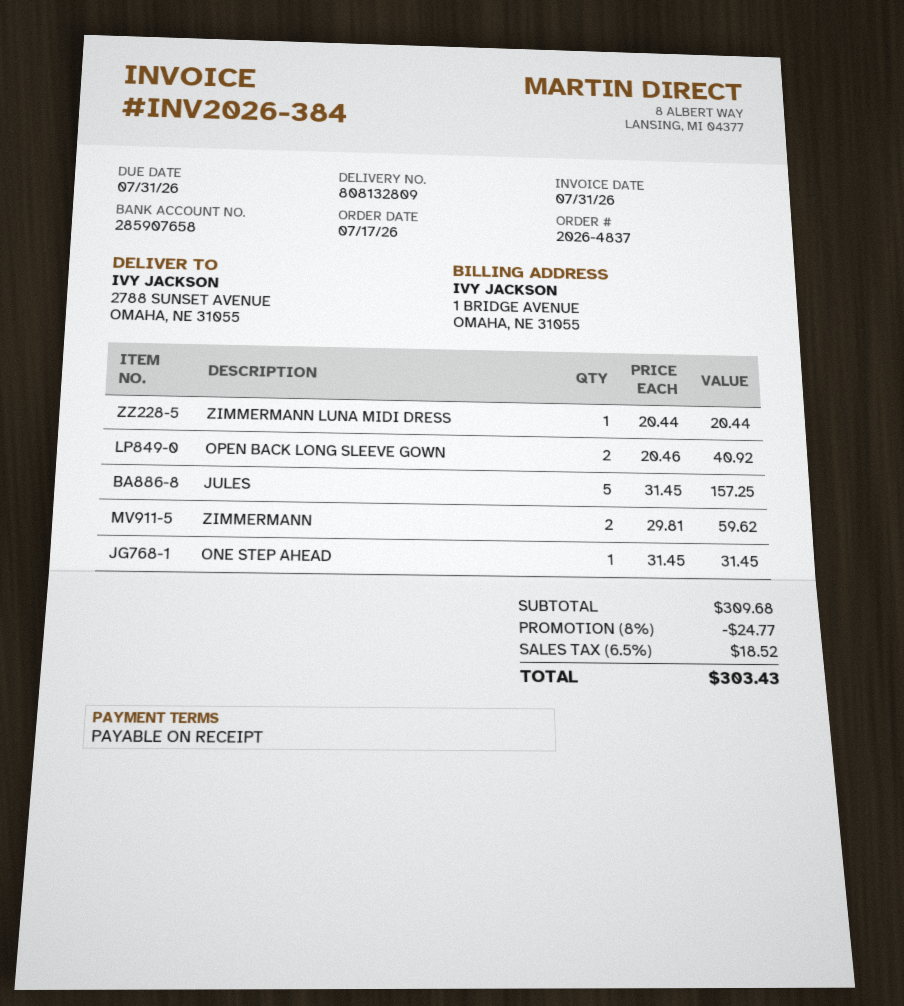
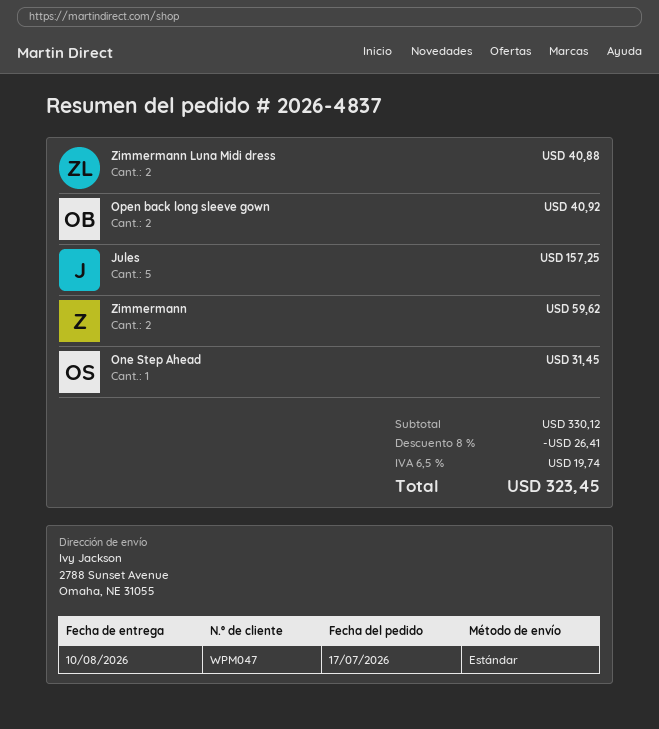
ZIMMERMANN LUNA MIDI DRESS: 1 for 20.44 -> 2 for 40.88
subtotal: 309.68 -> 330.12
discount: 8% = 24.77 -> 8% = 26.41
tax: 6.5% = 18.52 -> 6.5% = 19.74
total: 303.43 -> 323.45

